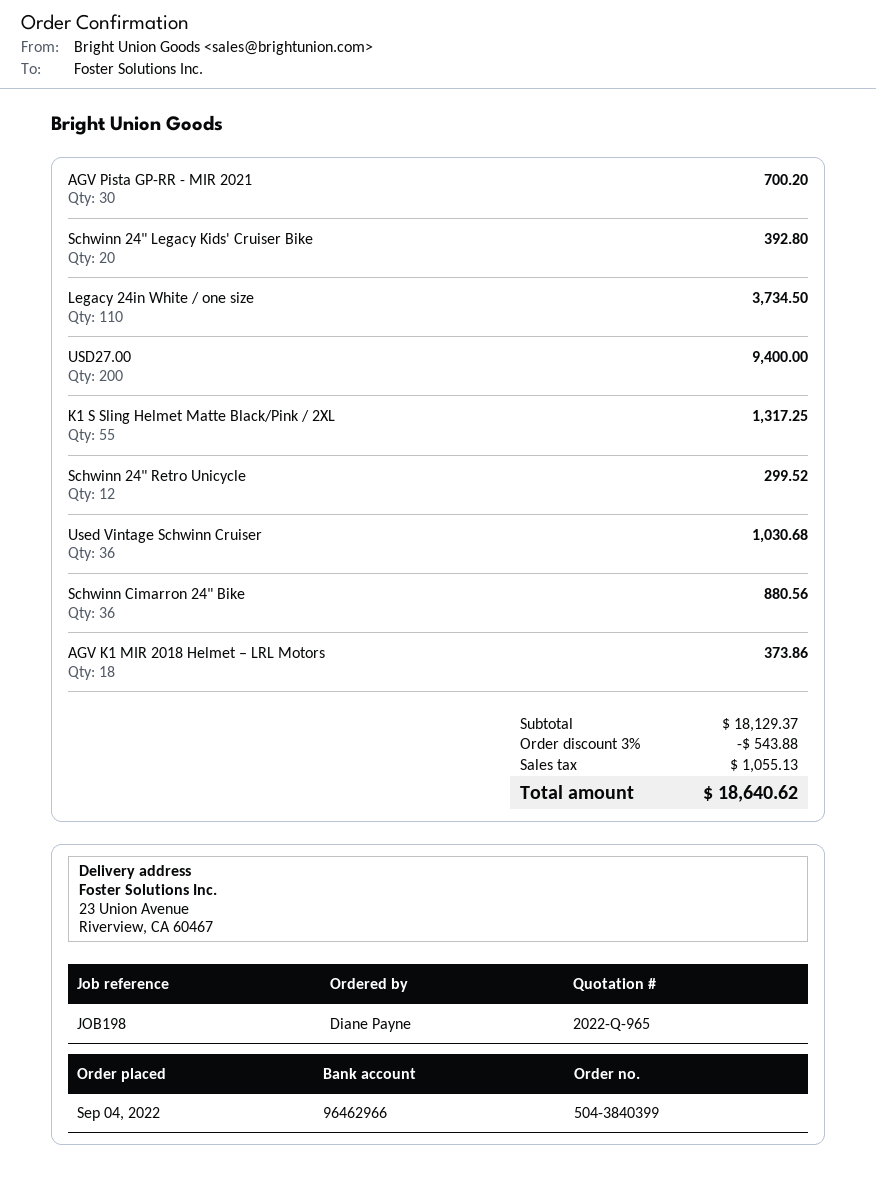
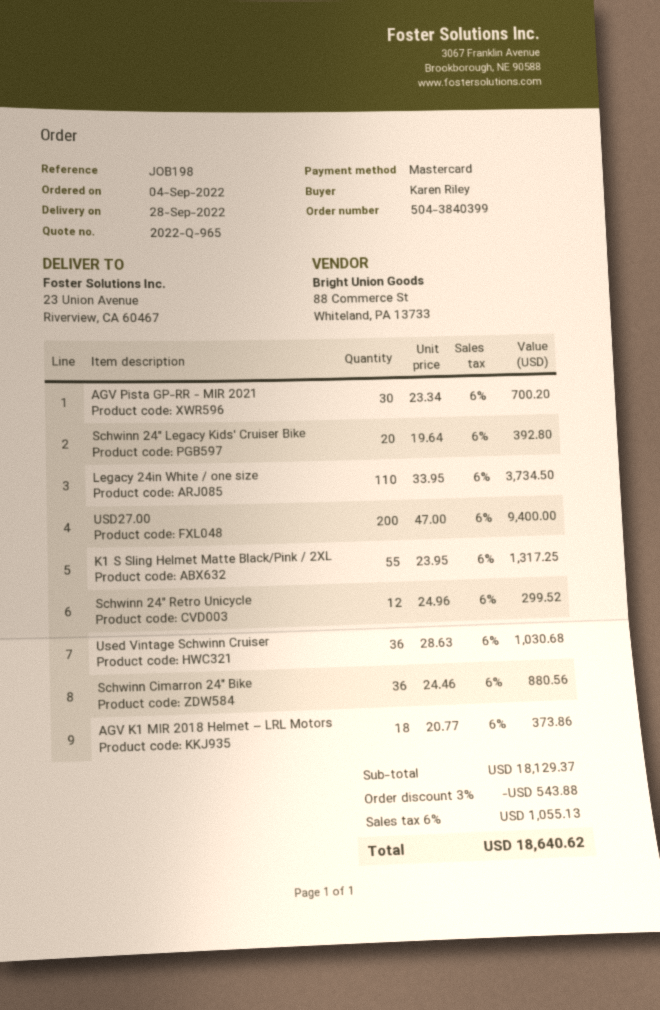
ordered by: Diane Payne -> Karen Riley

